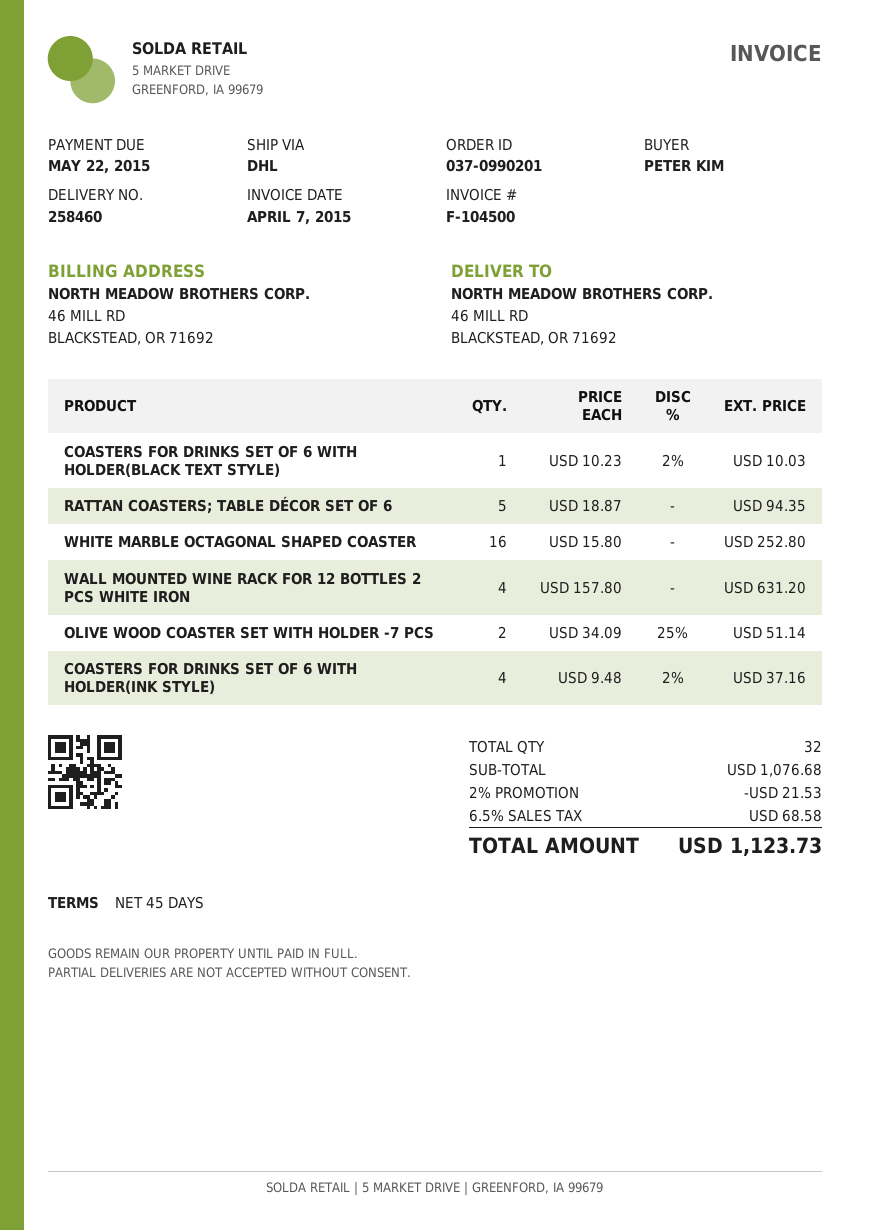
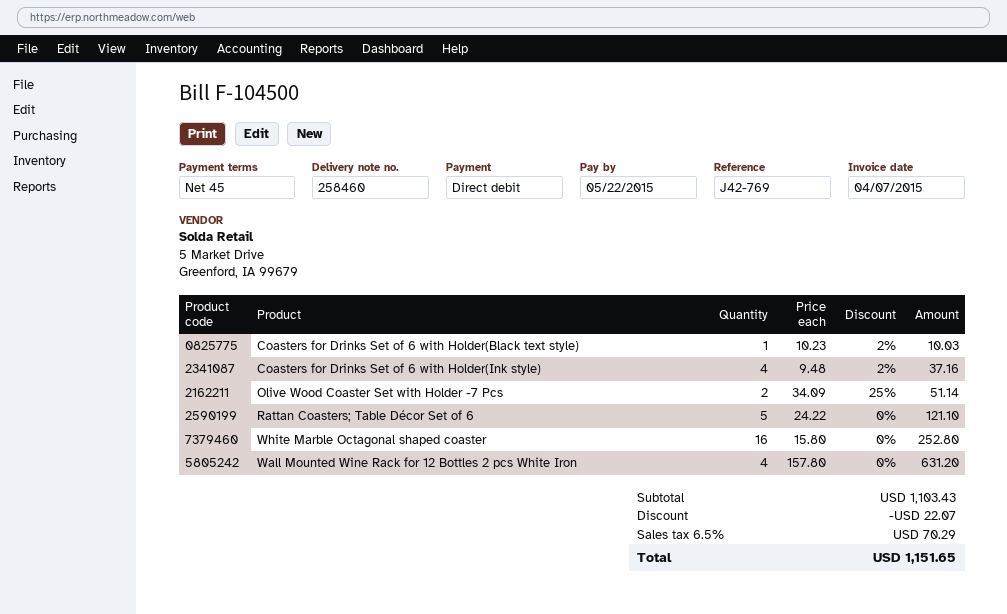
RATTAN COASTERS; TABLE DÉCOR SET OF 6: 5 x 18.87 = 94.35 -> 5 x 24.22 = 121.10
subtotal: 1076.68 -> 1103.43
discount: 21.53 -> 22.07
tax: 6.5% = 68.58 -> 6.5% = 70.29
total: 1123.73 -> 1151.65

